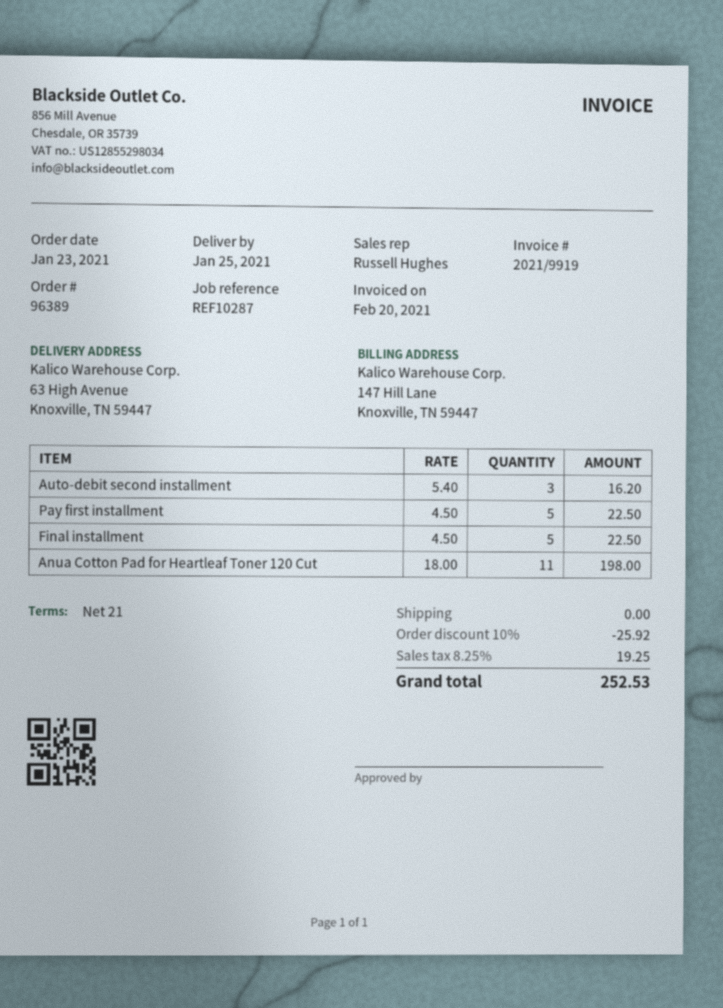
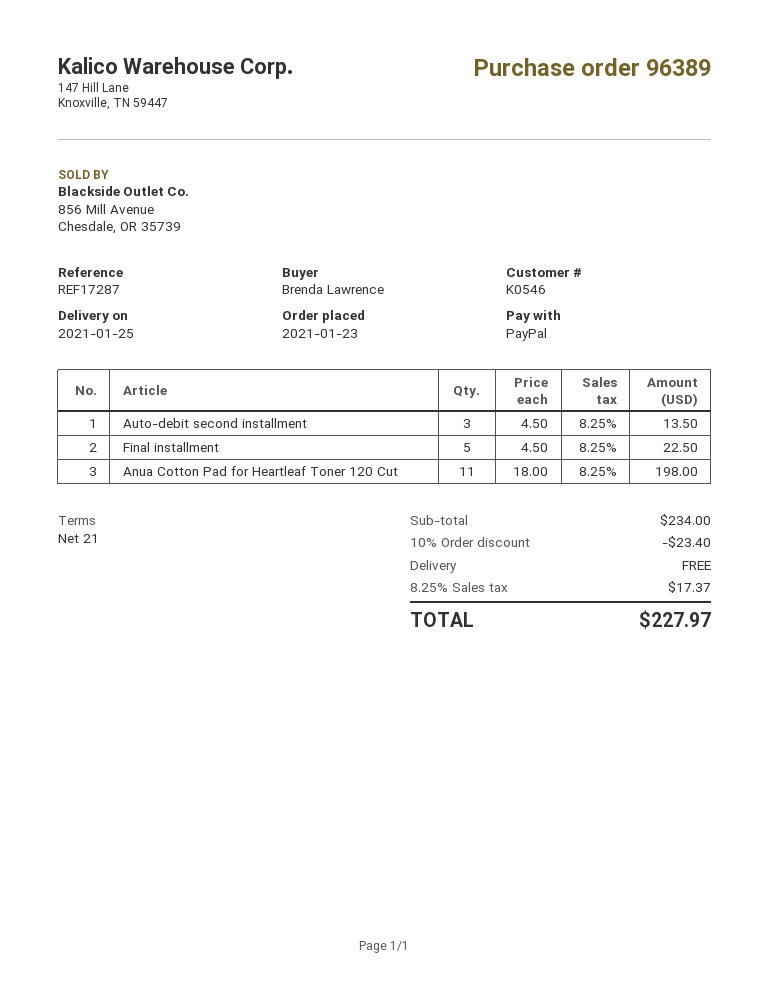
reference: REF10287 -> REF17287
Auto-debit second installment: 3 x 5.40 = 16.20 -> 3 x 4.50 = 13.50
Pay first installment: 5 x 4.50 = 22.50 -> none
discount: 10% = 25.92 -> 10% = 23.40
tax: 8.25% = 19.25 -> 8.25% = 17.37
total: 252.53 -> 227.97

